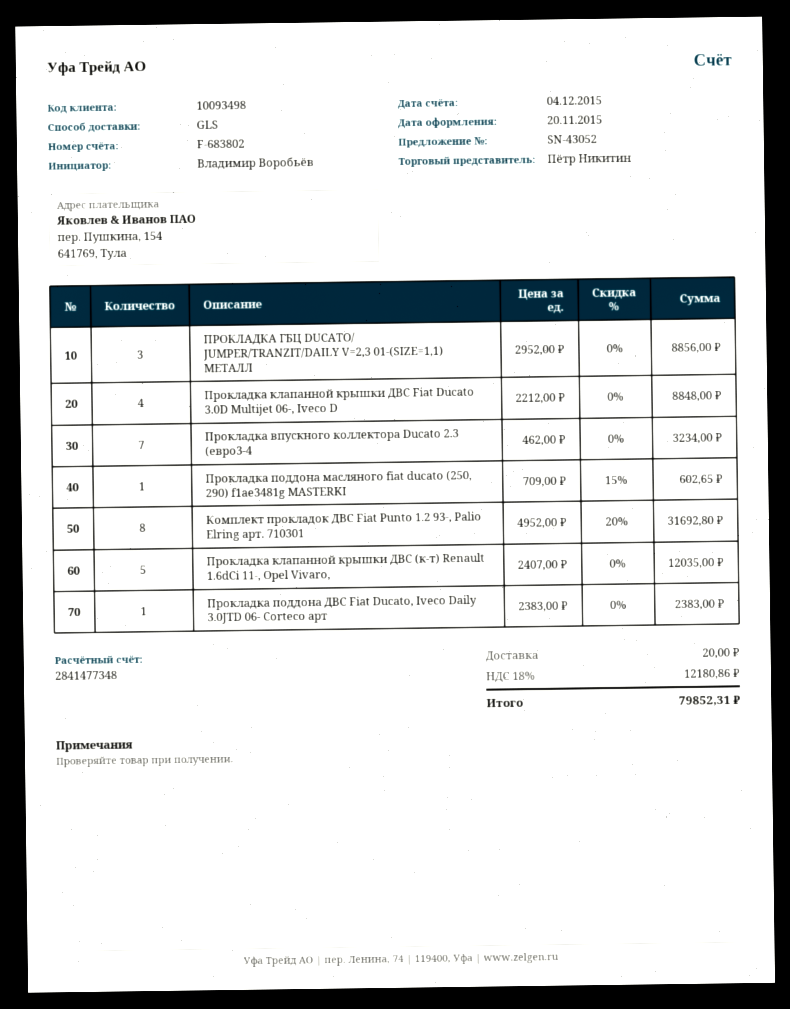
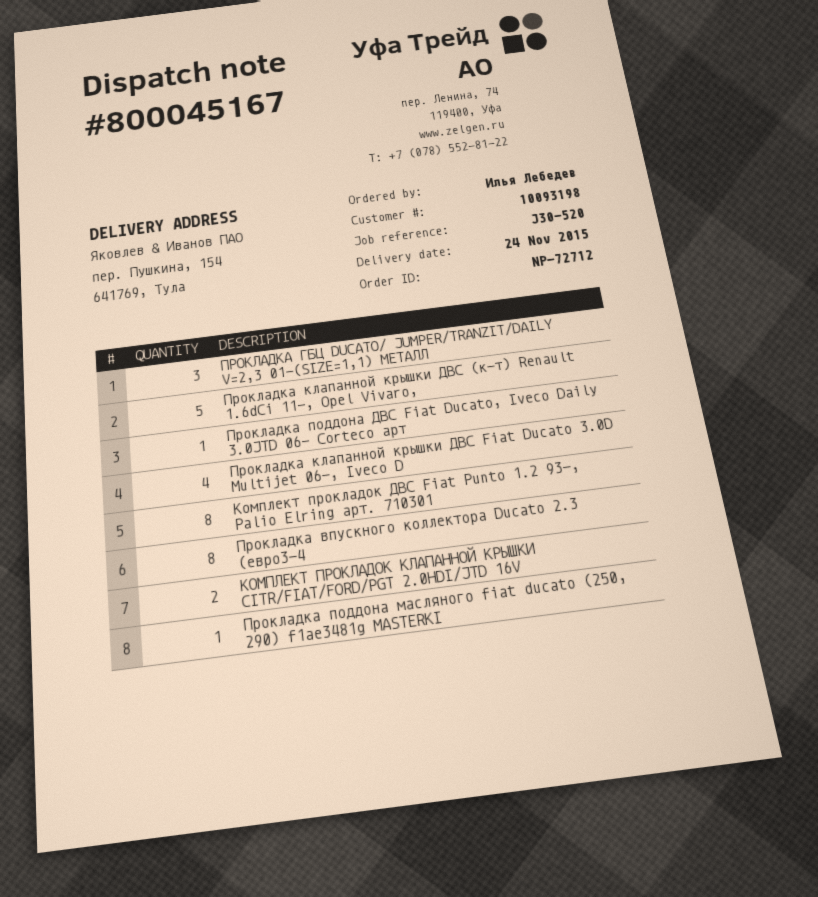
customer number: 10093498 -> 10093198
ordered by: Владимир Воробьёв -> Илья Лебедев
Прокладка впускного коллектора Ducato 2.3 (евро3-4: 7 -> 8
КОМПЛЕКТ ПРОКЛАДОК КЛАПАННОЙ КРЫШКИ CITR/FIAT/FORD/PGT 2.0HDI/JTD 16V: none -> 2

